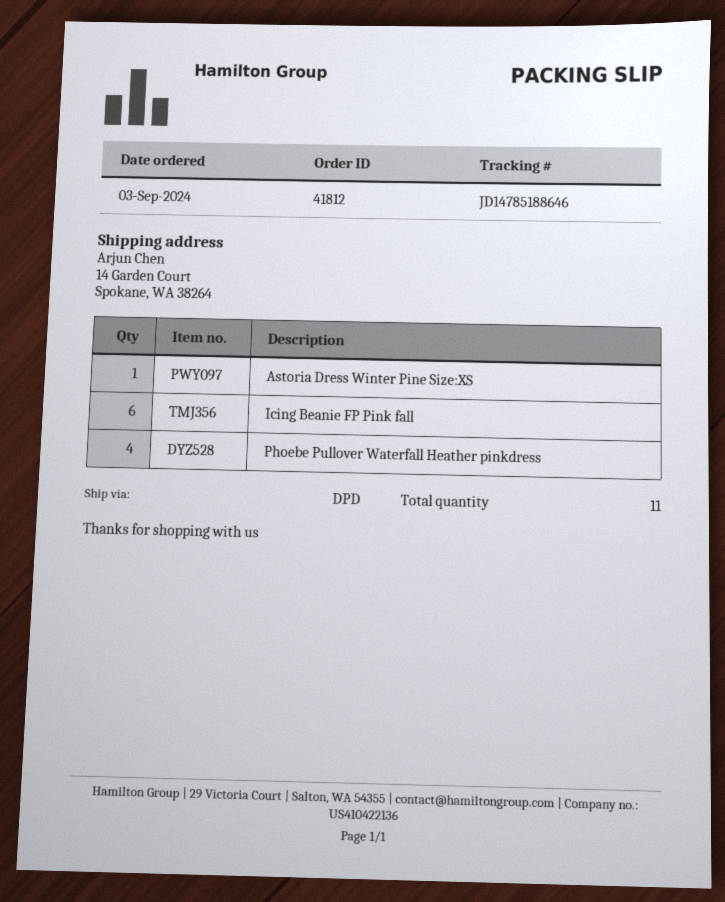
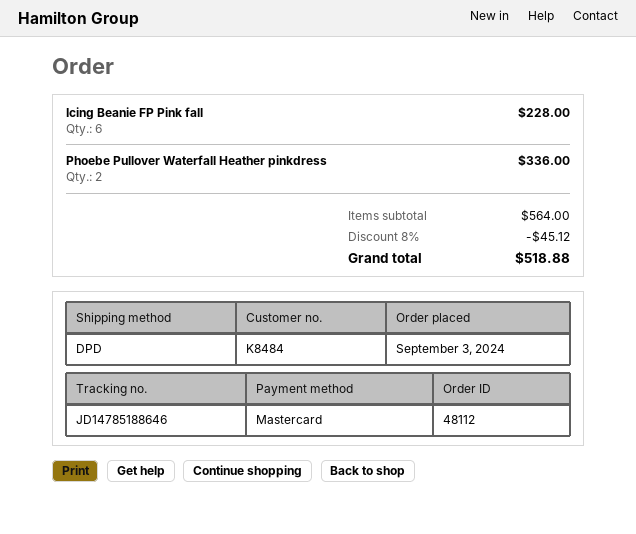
order number: 41812 -> 48112
Astoria Dress Winter Pine Size:XS: 1 -> none
Phoebe Pullover Waterfall Heather pinkdress: 4 -> 2

